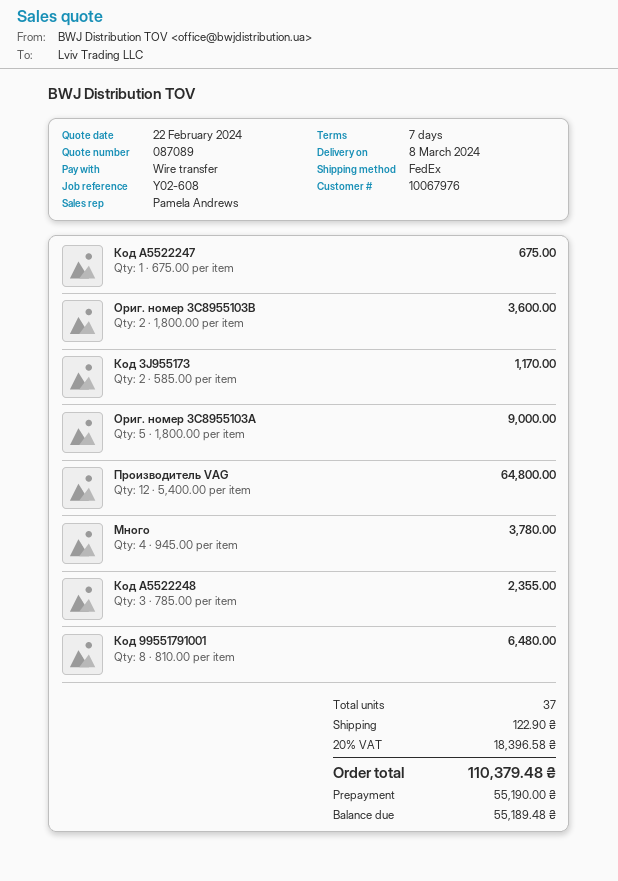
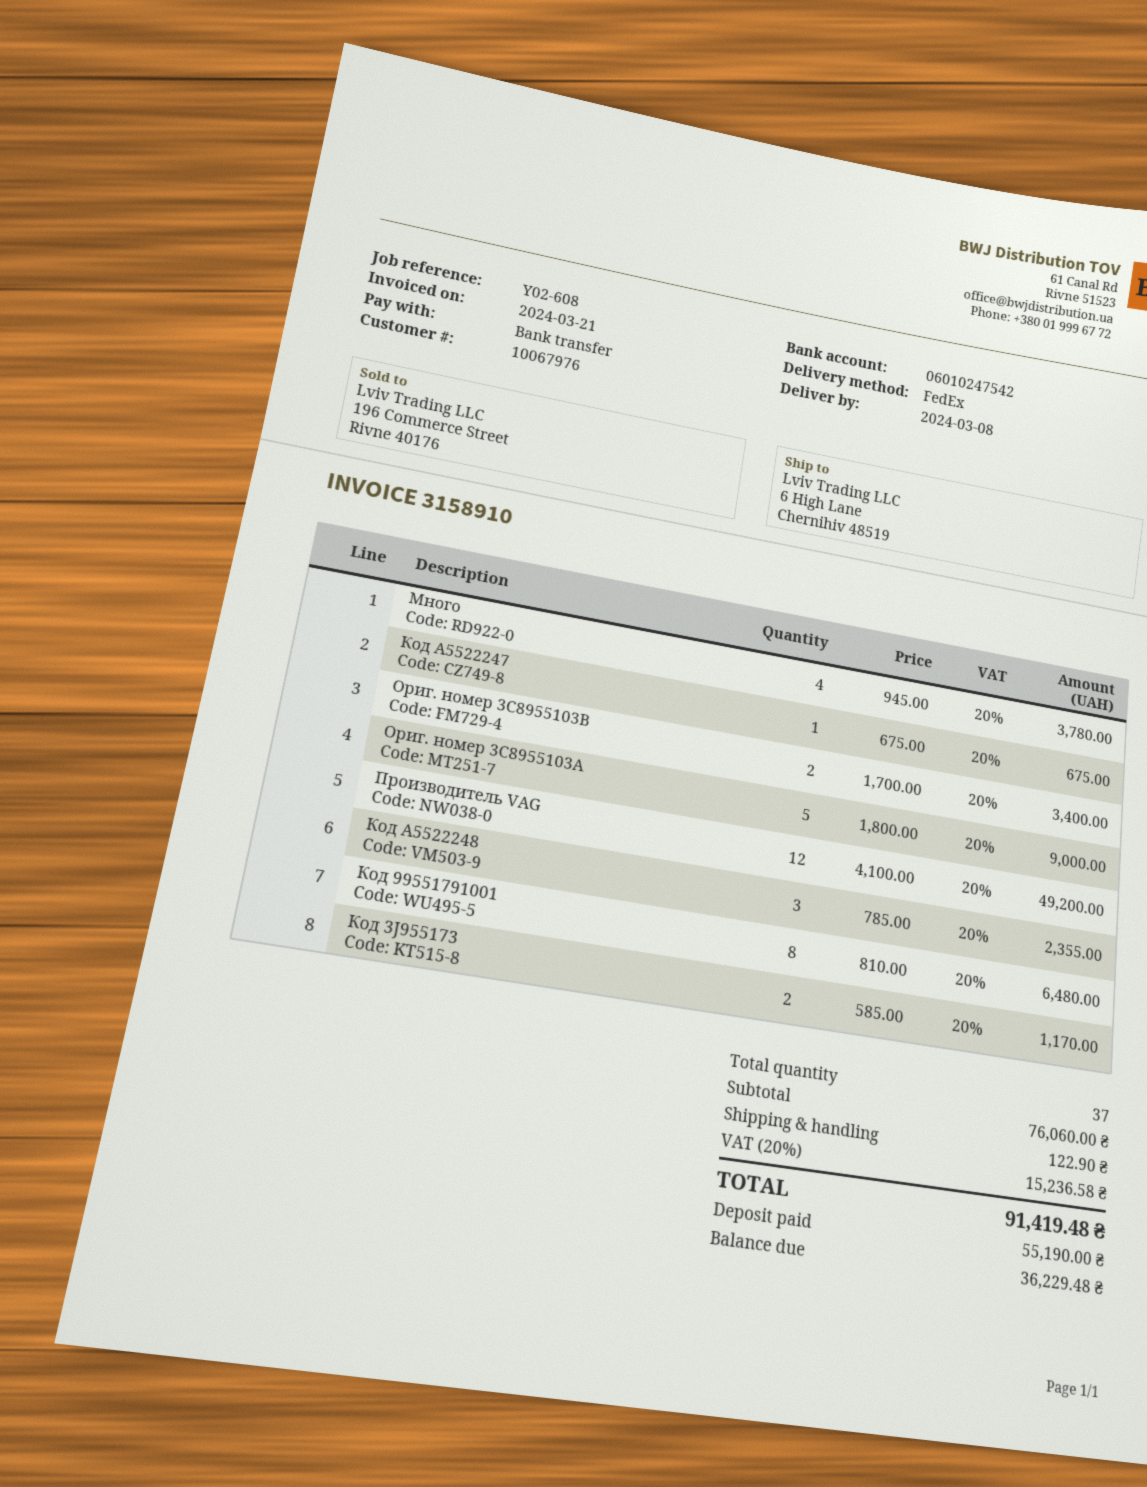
Ориг. номер 3C8955103B: 2 x 1800.00 = 3600.00 -> 2 x 1700.00 = 3400.00
Производитель VAG: 12 x 5400.00 = 64800.00 -> 12 x 4100.00 = 49200.00
tax: 20% = 18396.58 -> 20% = 15236.58
total: 110379.48 -> 91419.48
balance: 55189.48 -> 36229.48

